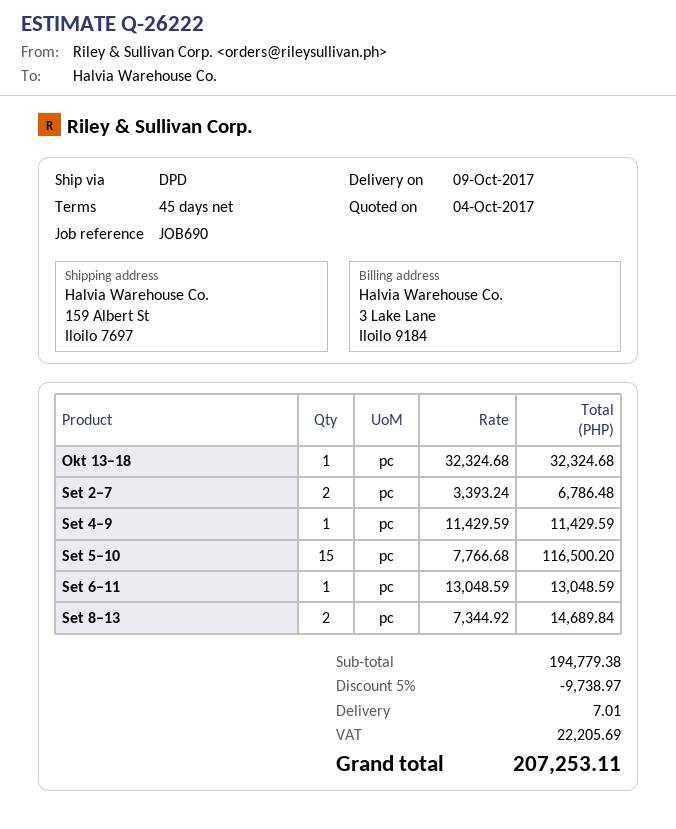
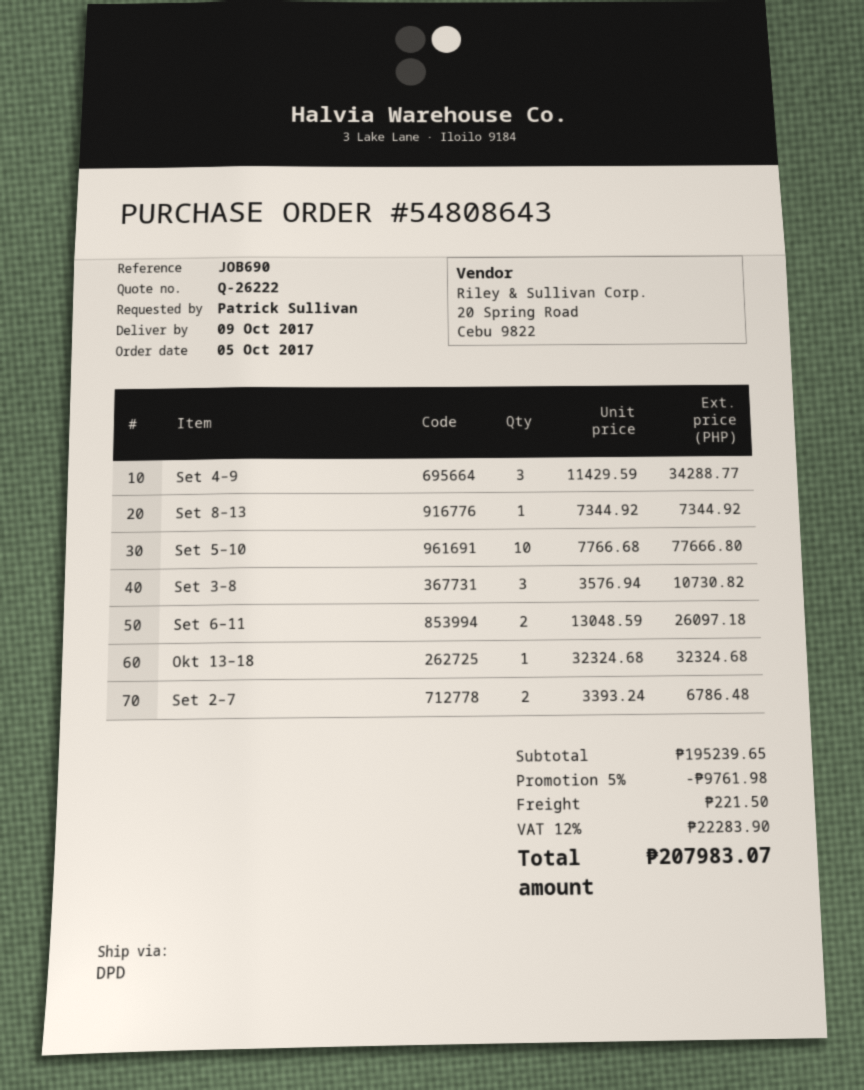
Set 4–9: 1 x 11429.59 = 11429.59 -> 3 x 11429.59 = 34288.77
Set 5–10: 15 x 7766.68 = 116500.20 -> 10 x 7766.68 = 77666.80
Set 6–11: 1 x 13048.59 = 13048.59 -> 2 x 13048.59 = 26097.18
Set 8–13: 2 x 7344.92 = 14689.84 -> 1 x 7344.92 = 7344.92
Set 3–8: none -> 3 x 3576.94 = 10730.82
subtotal: 194779.38 -> 195239.65
discount: 5% = 9738.97 -> 5% = 9761.98
shipping: 7.01 -> 221.50
tax: 22205.69 -> 22283.90
total: 207253.11 -> 207983.07

